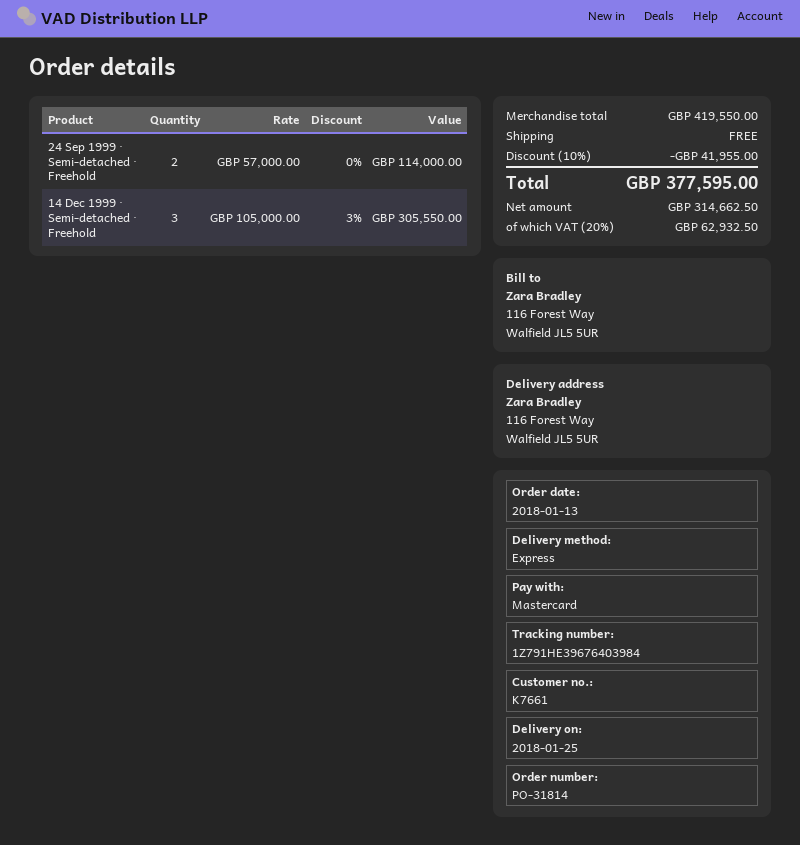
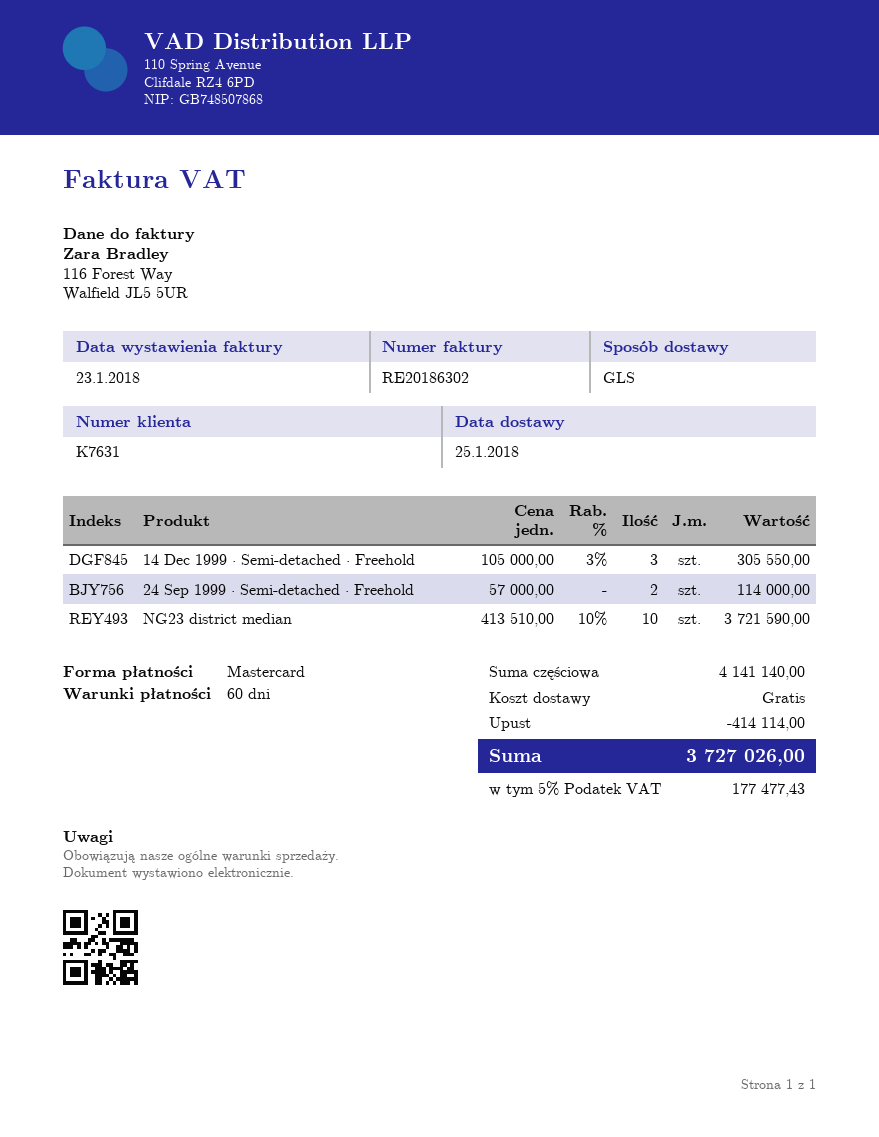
customer number: K7661 -> K7631
shipping method: express -> GLS
NG23 district median: none -> 10 x 413510.00 - 10% = 3721590.00
subtotal: 419550.00 -> 4141140.00
discount: 41955.00 -> 414114.00
tax: 20% = 62932.50 -> 5% = 177477.43
total: 377595.00 -> 3727026.00

